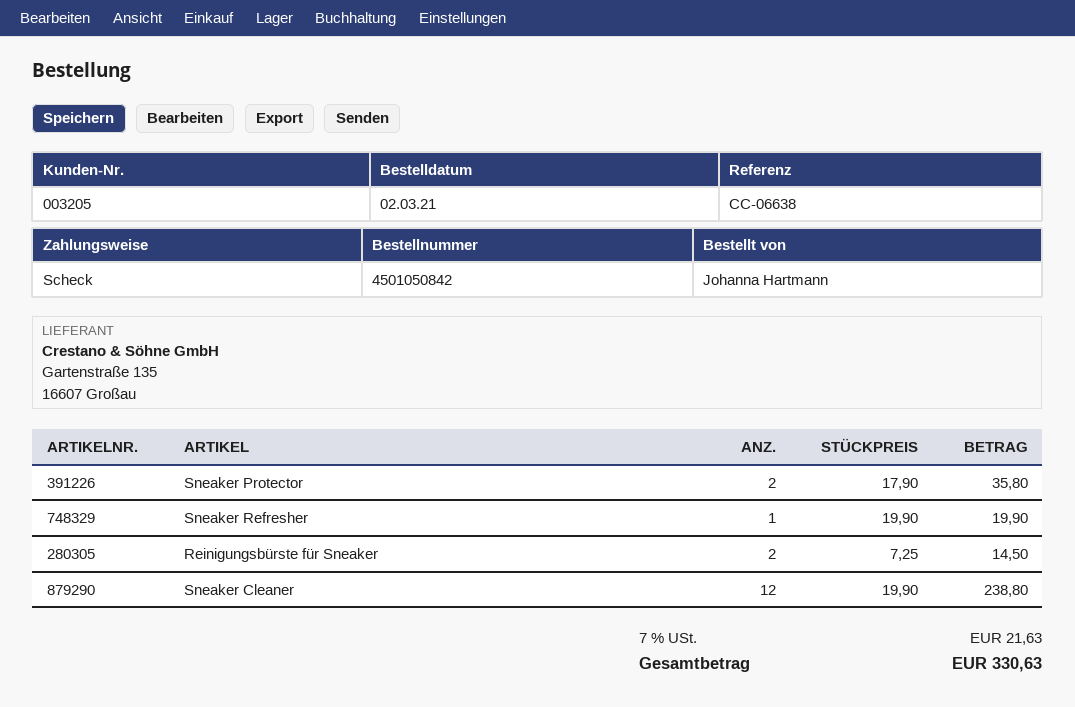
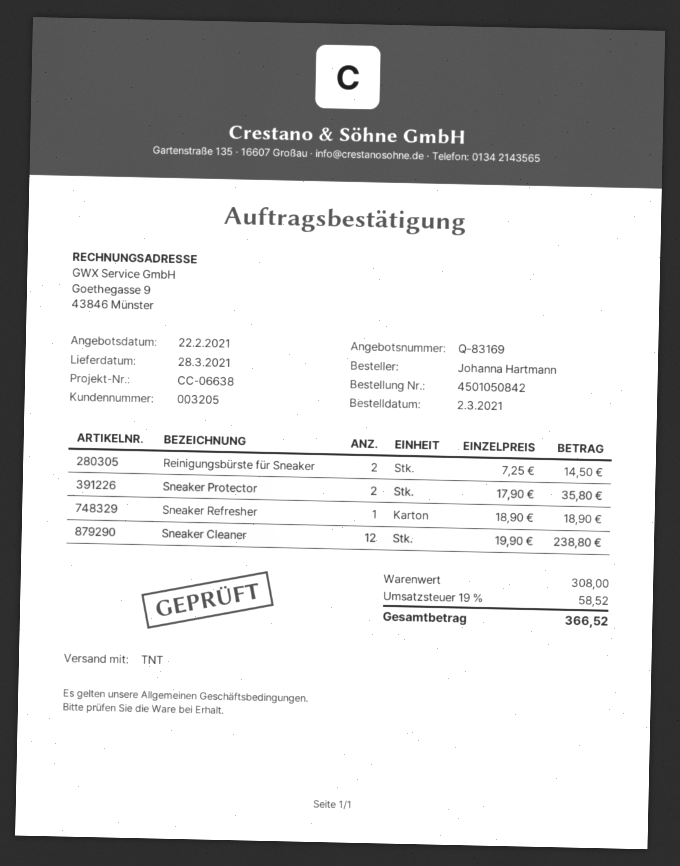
Sneaker Refresher: 1 x 19.90 = 19.90 -> 1 x 18.90 = 18.90
tax: 7% = 21.63 -> 19% = 58.52
total: 330.63 -> 366.52

